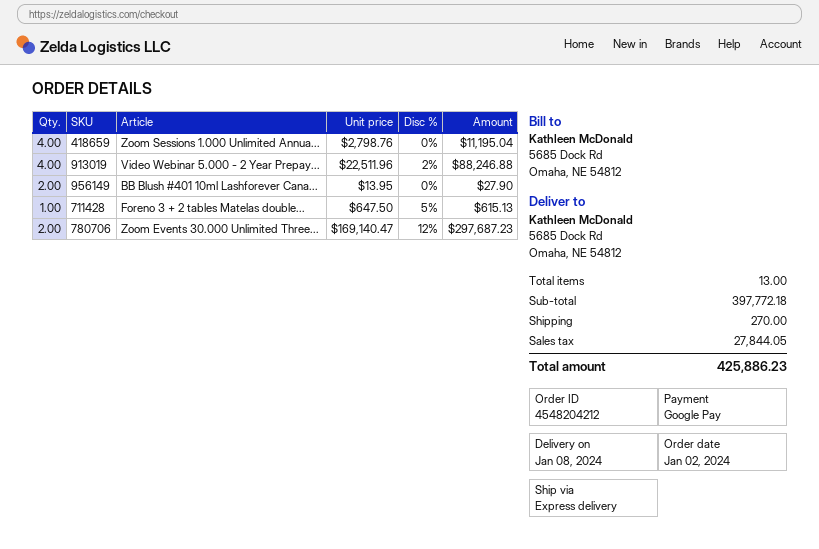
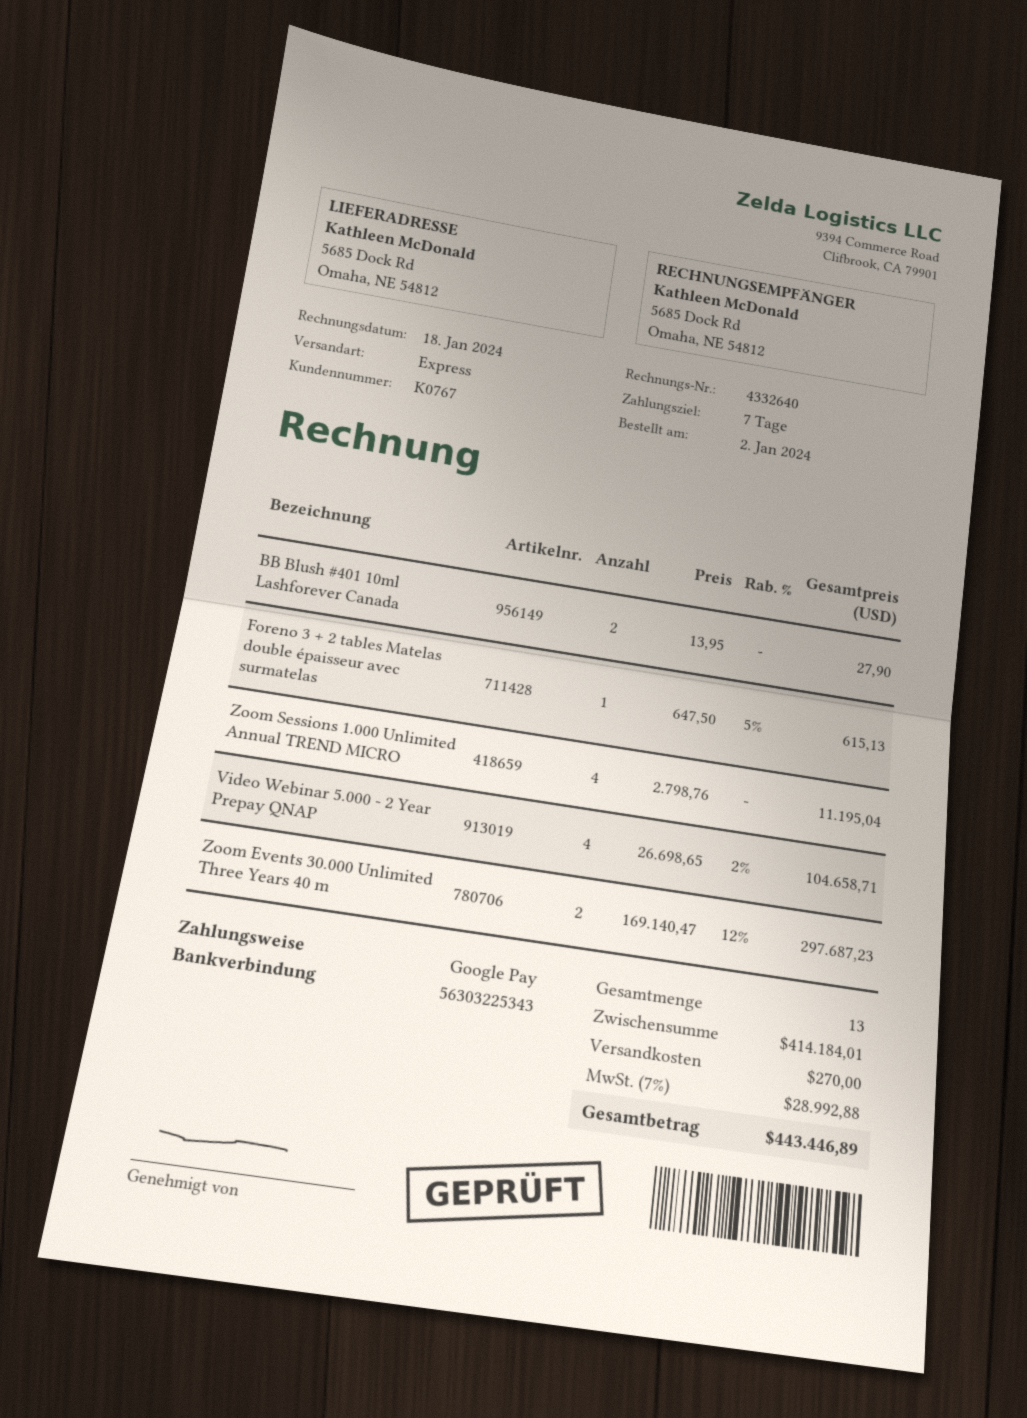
Video Webinar 5.000 - 2 Year Prepay...: 4 x 22511.96 - 2% = 88246.88 -> 4 x 26698.65 - 2% = 104658.71
subtotal: 397772.18 -> 414184.01
tax: 27844.05 -> 28992.88
total: 425886.23 -> 443446.89

